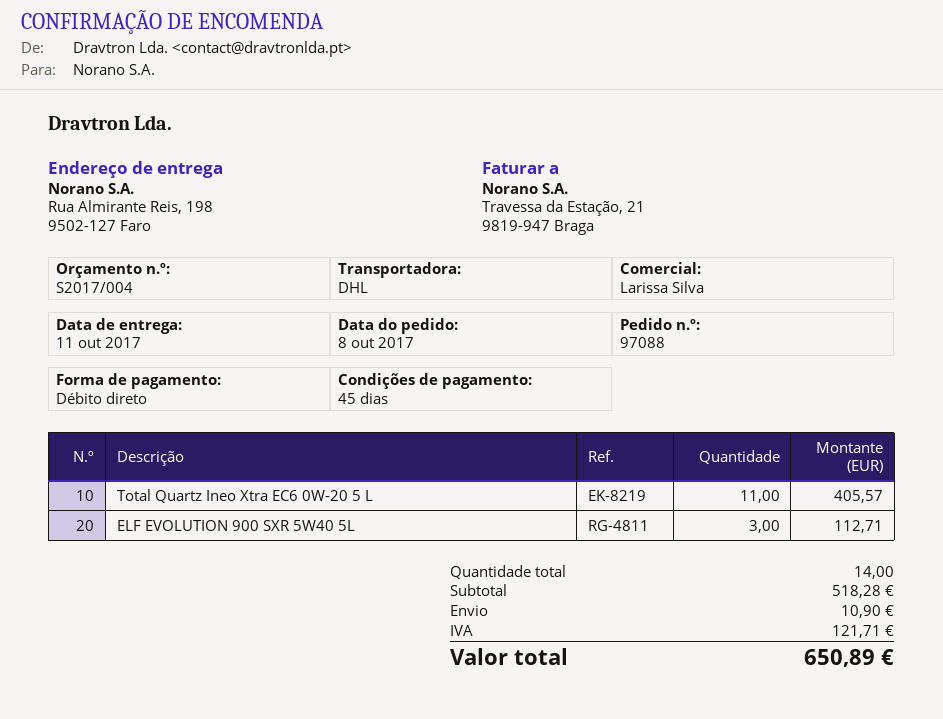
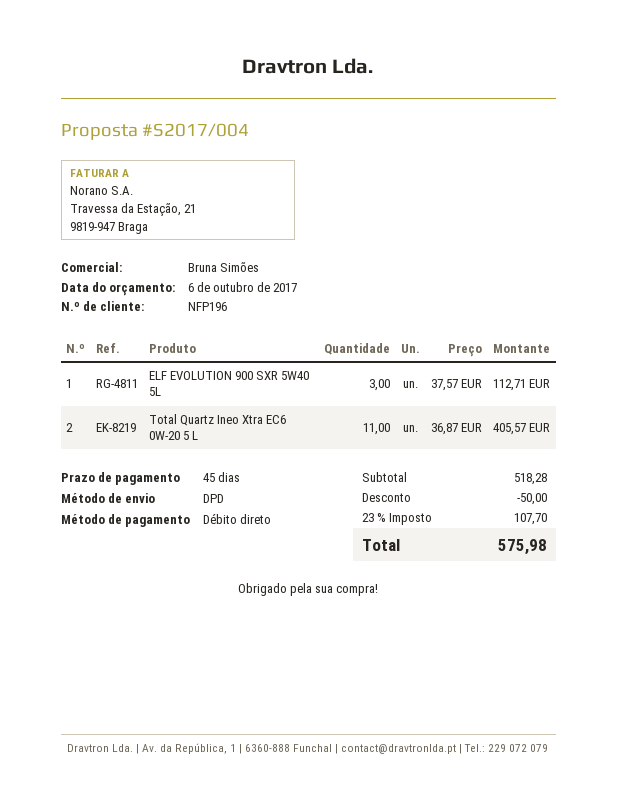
sales rep: Larissa Silva -> Bruna Simões
shipping method: DHL -> DPD
discount: none -> 50.00
shipping: 10.90 -> none
tax: 121.71 -> 107.70
total: 650.89 -> 575.98

